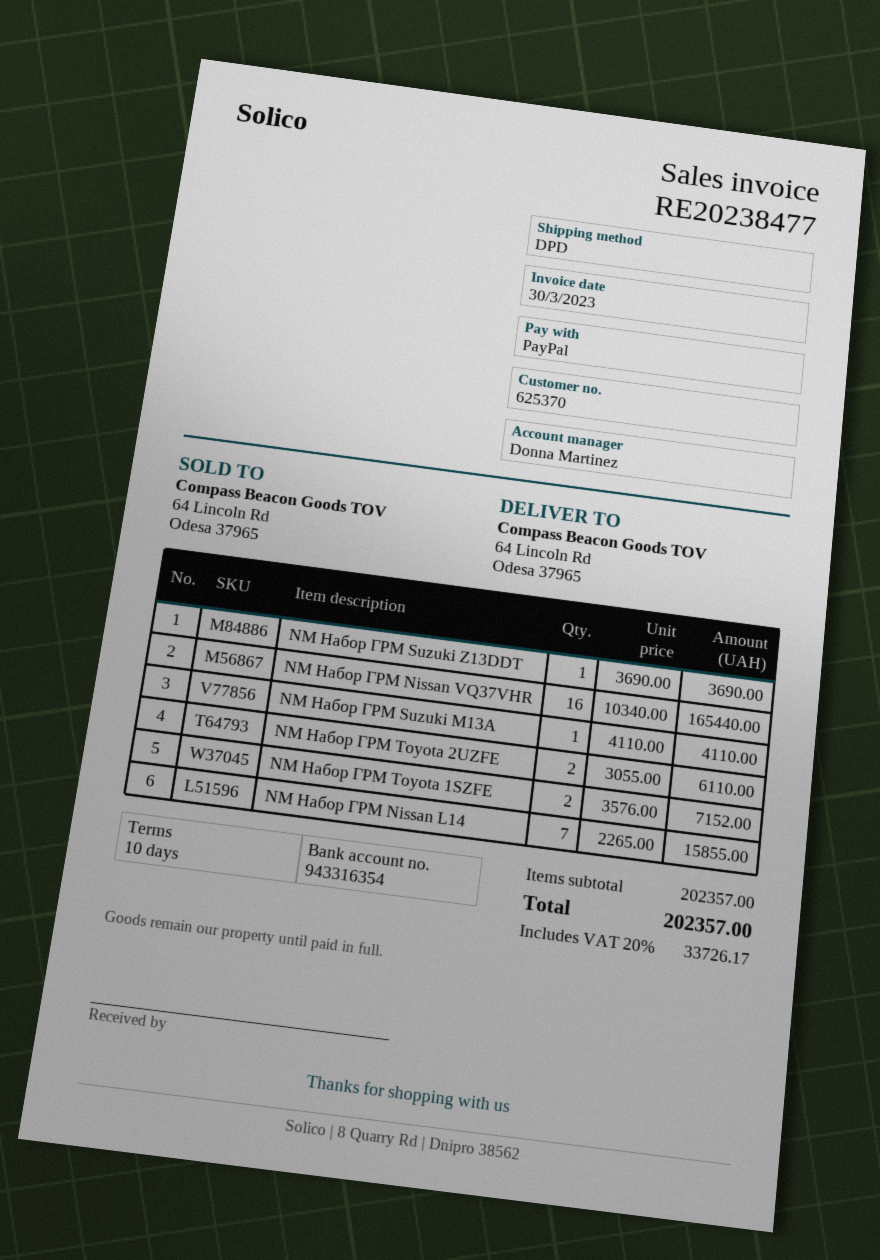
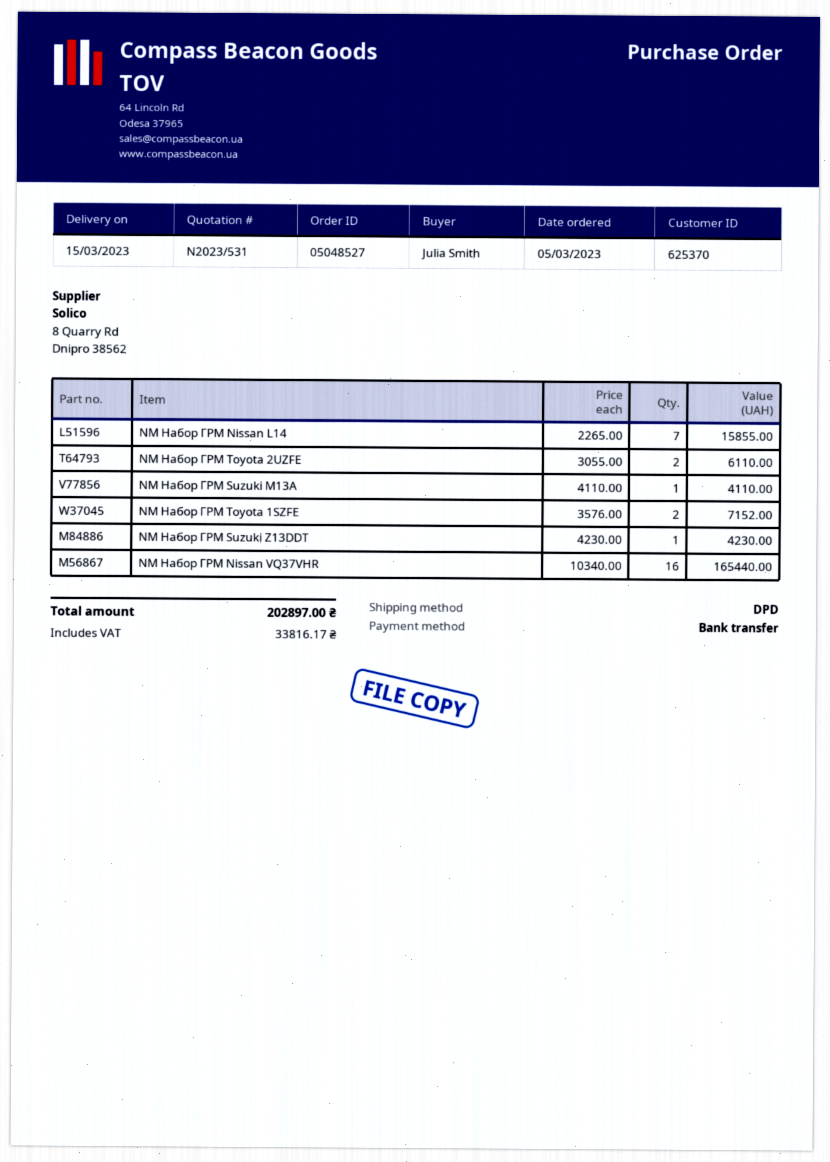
payment method: PayPal -> bank transfer
NM Набор ГРМ Suzuki Z13DDT: 1 x 3690.00 = 3690.00 -> 1 x 4230.00 = 4230.00
tax: 33726.17 -> 33816.17
total: 202357.00 -> 202897.00

